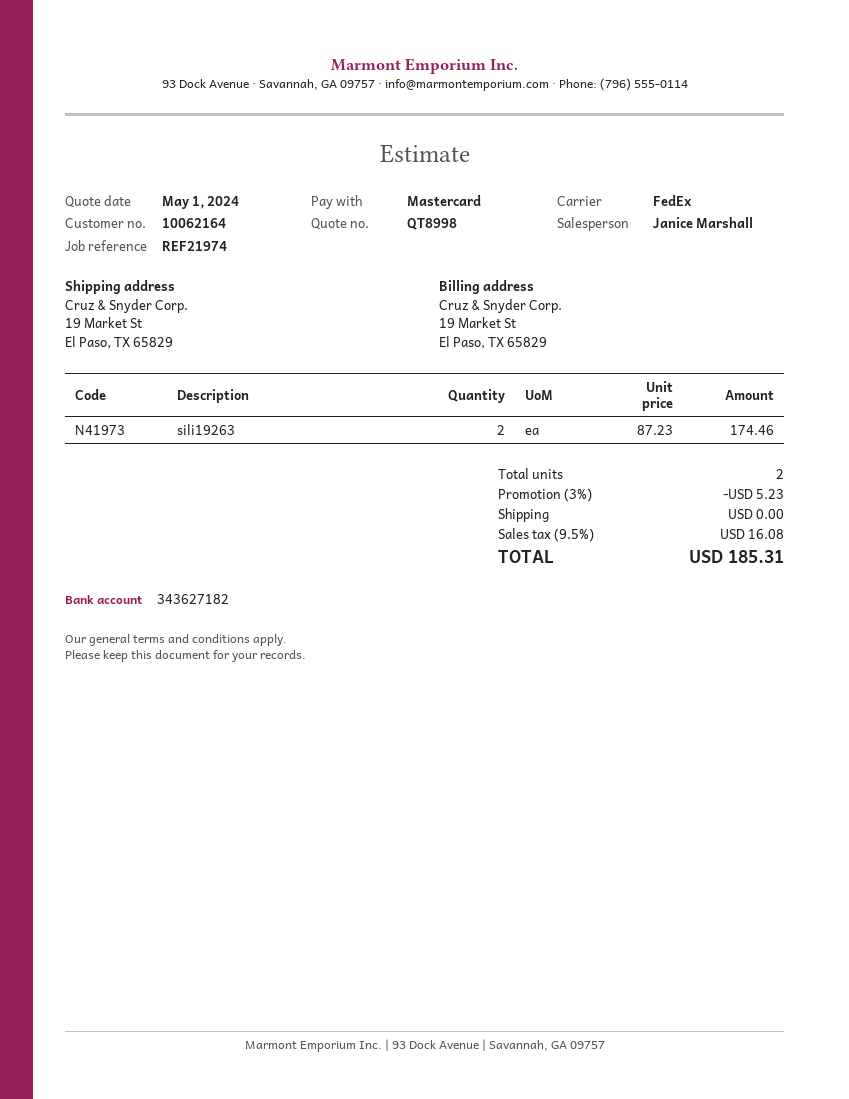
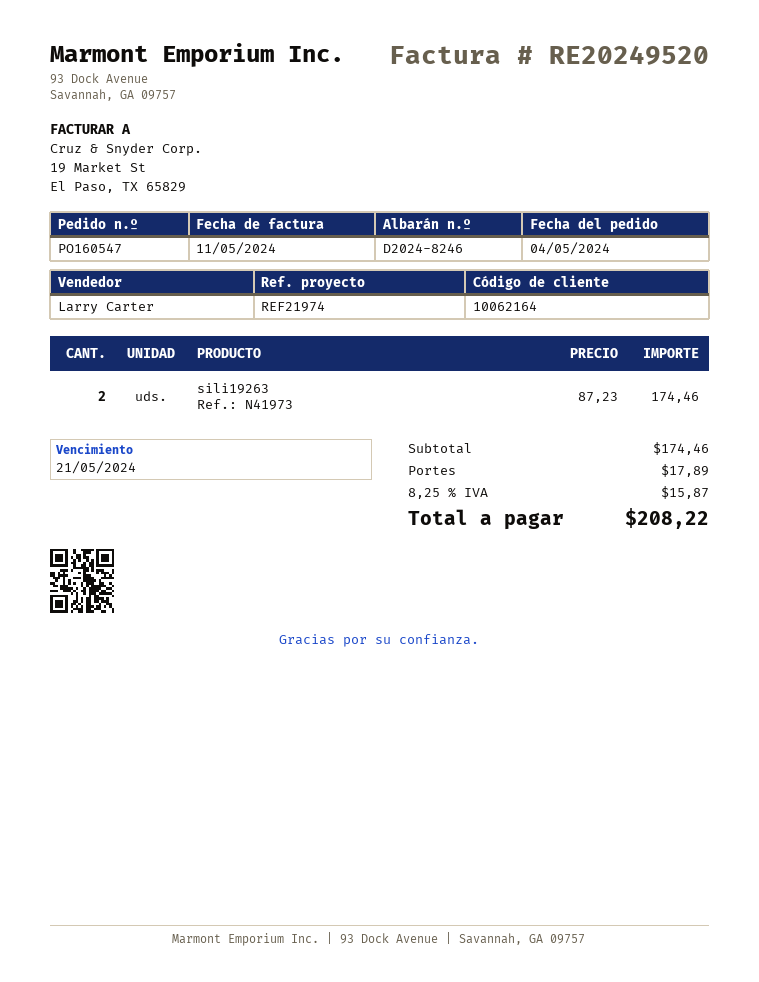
sales rep: Janice Marshall -> Larry Carter
discount: 3% = 5.23 -> none
shipping: 0.00 -> 17.89
tax: 9.5% = 16.08 -> 8.25% = 15.87
total: 185.31 -> 208.22

